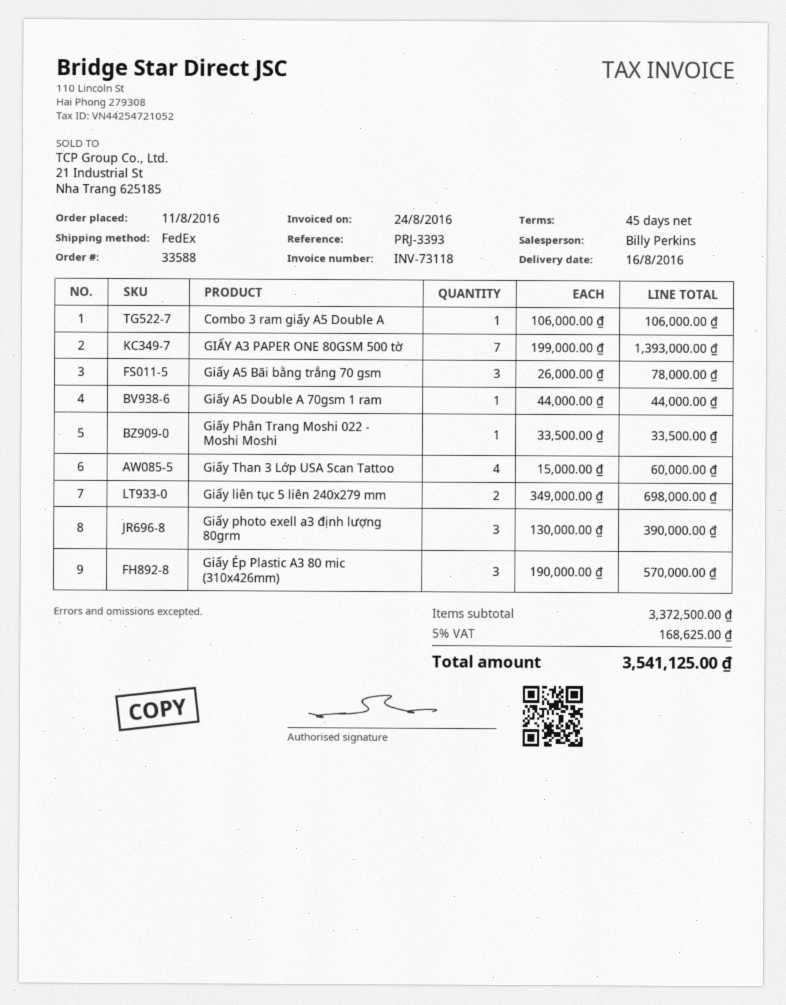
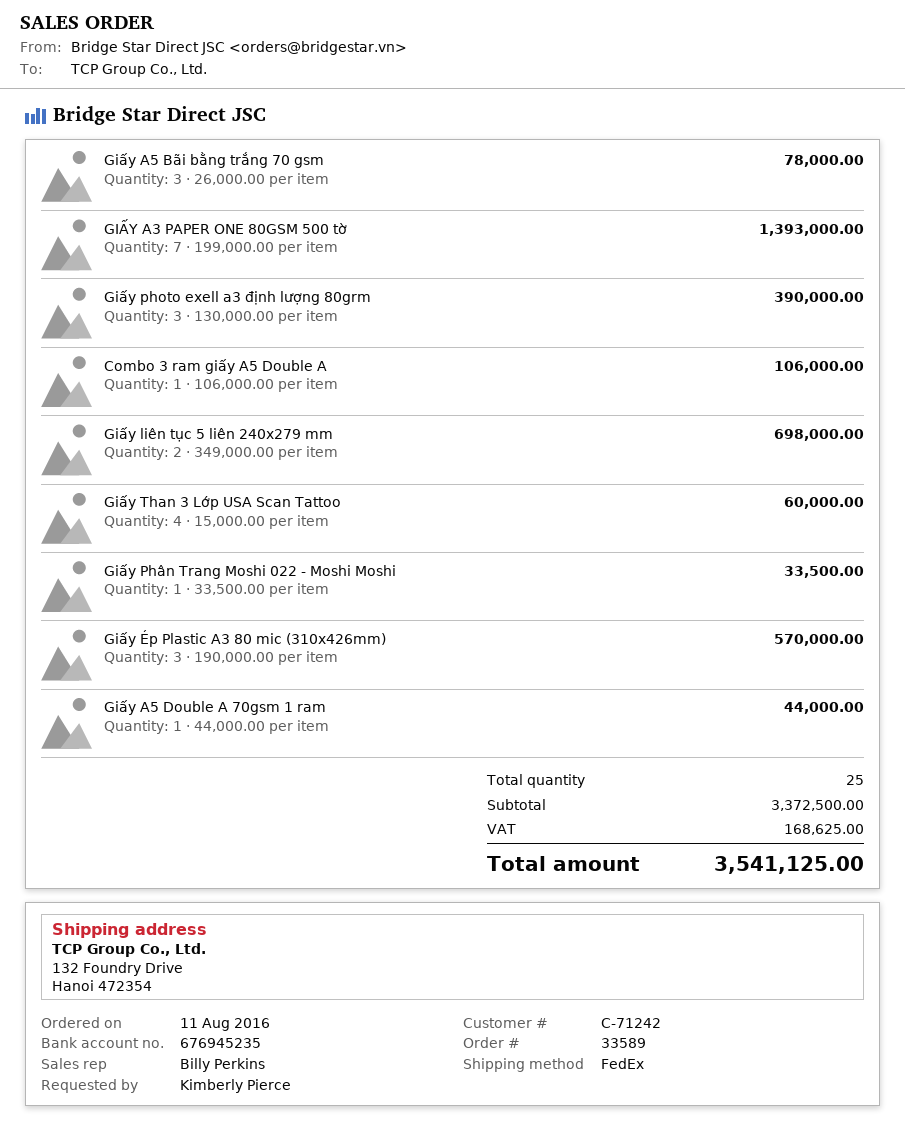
order number: 33588 -> 33589

